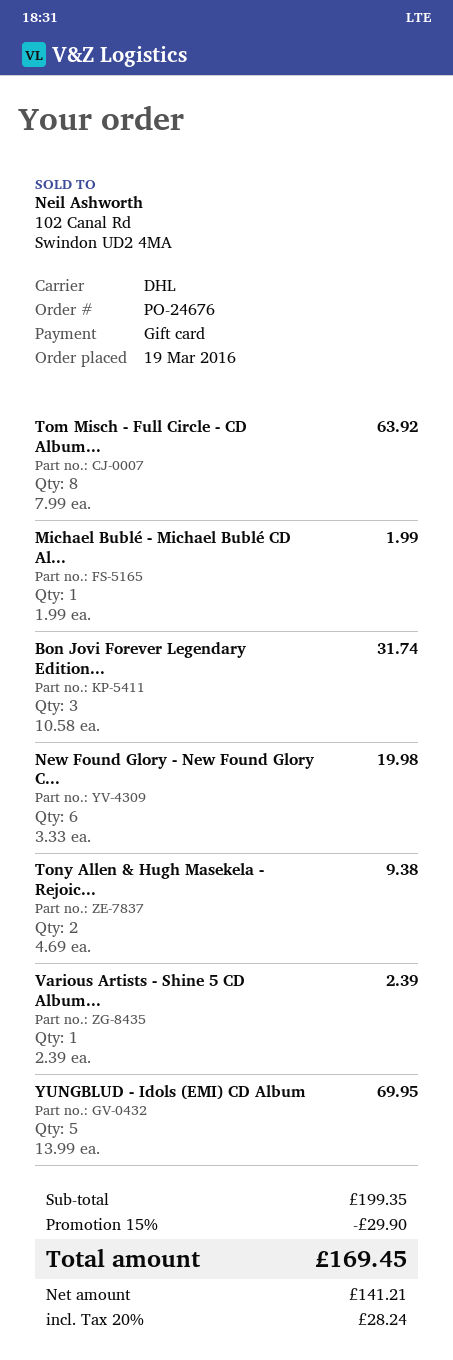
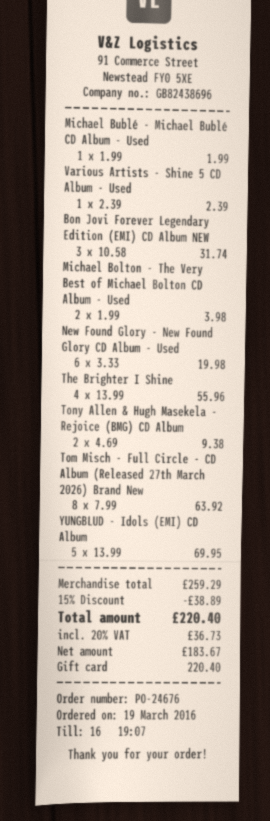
Michael Bolton - The Very Best of Michael Bolton CD Album - Used: none -> 2 x 1.99 = 3.98
The Brighter I Shine: none -> 4 x 13.99 = 55.96
subtotal: 199.35 -> 259.29
discount: 15% = 29.90 -> 15% = 38.89
net: 141.21 -> 183.67
tax: 20% = 28.24 -> 20% = 36.73
total: 169.45 -> 220.40

